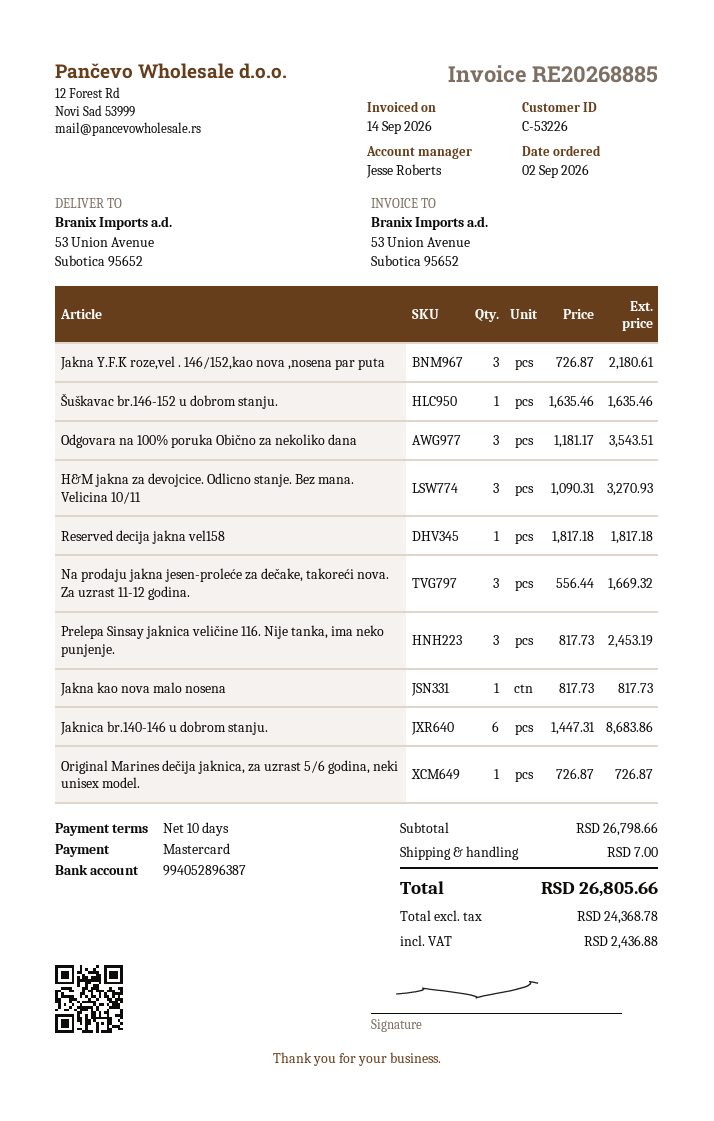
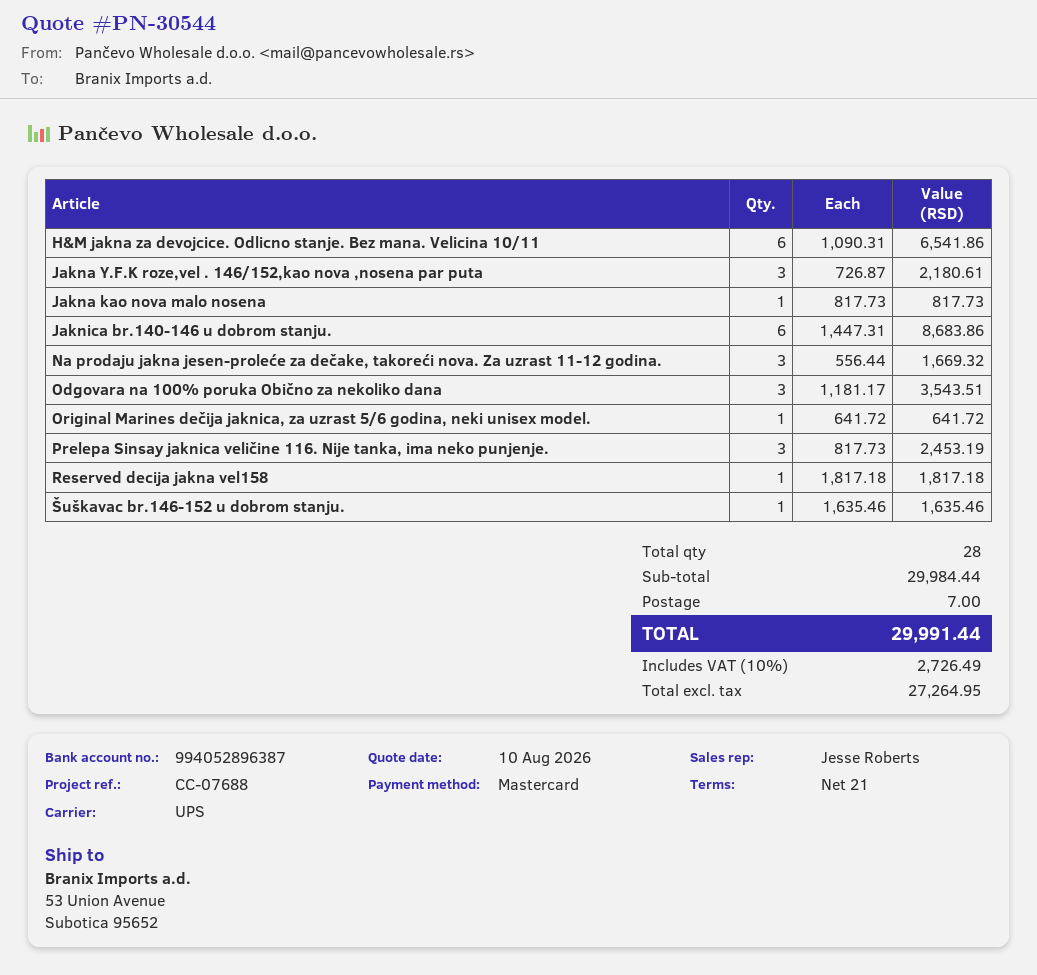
payment terms: 10 days -> 21 days
H&M jakna za devojcice. Odlicno stanje. Bez mana. Velicina 10/11: 3 x 1090.31 = 3270.93 -> 6 x 1090.31 = 6541.86
Original Marines dečija jaknica, za uzrast 5/6 godina, neki unisex model.: 1 x 726.87 = 726.87 -> 1 x 641.72 = 641.72
subtotal: 26798.66 -> 29984.44
net: 24368.78 -> 27264.95
tax: 2436.88 -> 2726.49
total: 26805.66 -> 29991.44

